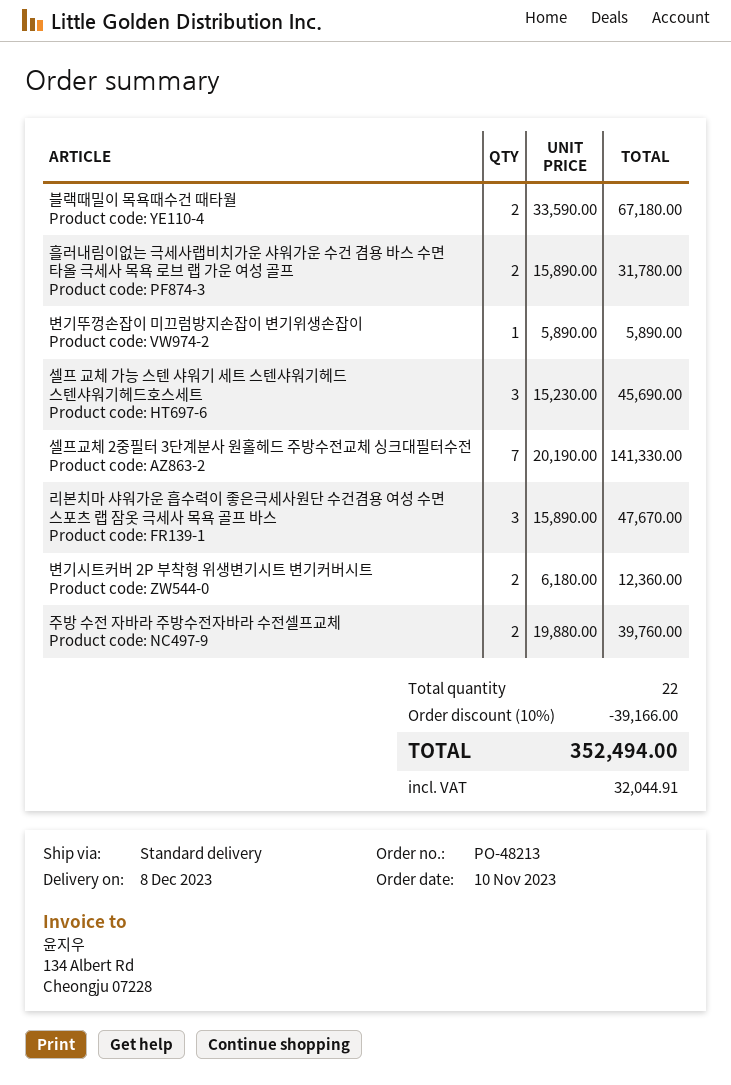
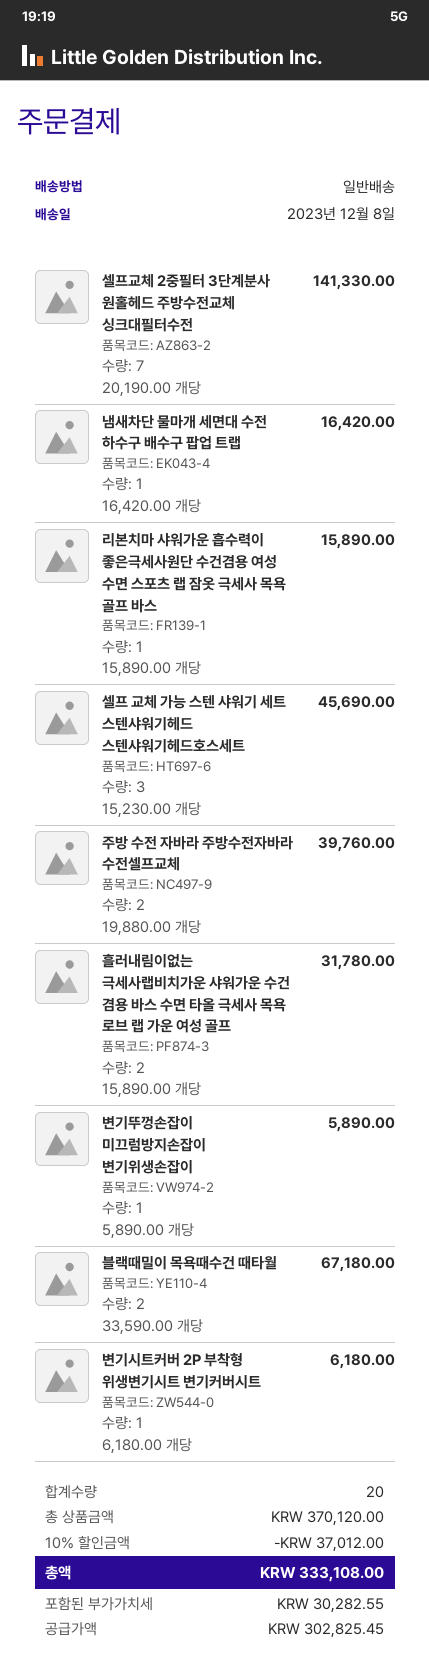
리본치마 샤워가운 흡수력이 좋은극세사원단 수건겸용 여성 수면 스포츠 랩 잠옷 극세사 목욕 골프 바스: 3 x 15890.00 = 47670.00 -> 1 x 15890.00 = 15890.00
변기시트커버 2P 부착형 위생변기시트 변기커버시트: 2 x 6180.00 = 12360.00 -> 1 x 6180.00 = 6180.00
냄새차단 물마개 세면대 수전 하수구 배수구 팝업 트랩: none -> 1 x 16420.00 = 16420.00
total quantity: 22 -> 20
discount: 10% = 39166.00 -> 10% = 37012.00
tax: 32044.91 -> 30282.55
total: 352494.00 -> 333108.00

